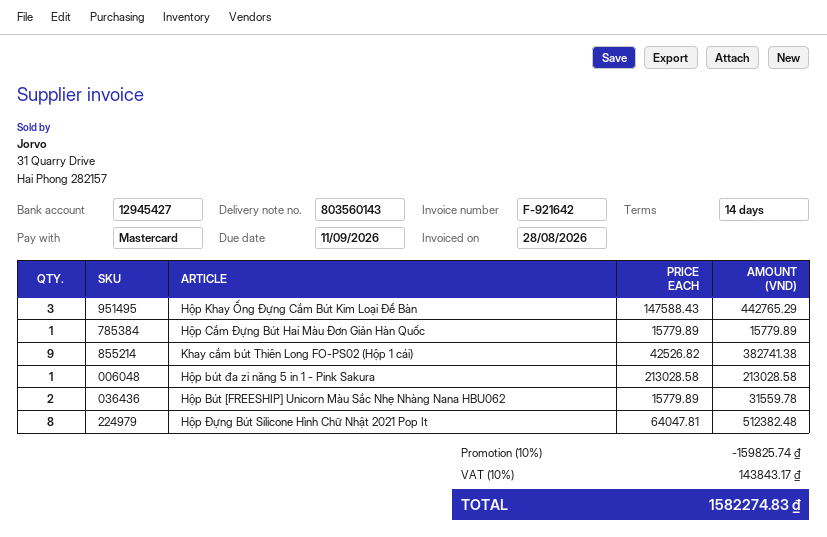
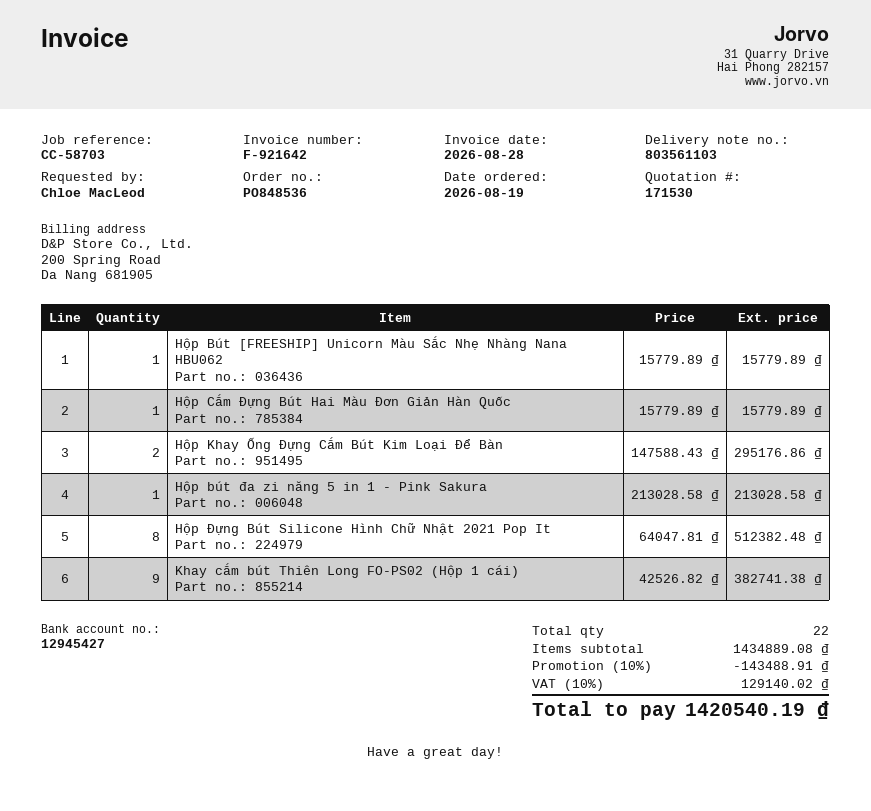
delivery note number: 803560143 -> 803561103
Hộp Khay Ống Đựng Cắm Bút Kim Loại Để Bàn: 3 x 147588.43 = 442765.29 -> 2 x 147588.43 = 295176.86
Hộp Bút [FREESHIP] Unicorn Màu Sắc Nhẹ Nhàng Nana HBU062: 2 x 15779.89 = 31559.78 -> 1 x 15779.89 = 15779.89
discount: 10% = 159825.74 -> 10% = 143488.91
tax: 10% = 143843.17 -> 10% = 129140.02
total: 1582274.83 -> 1420540.19

